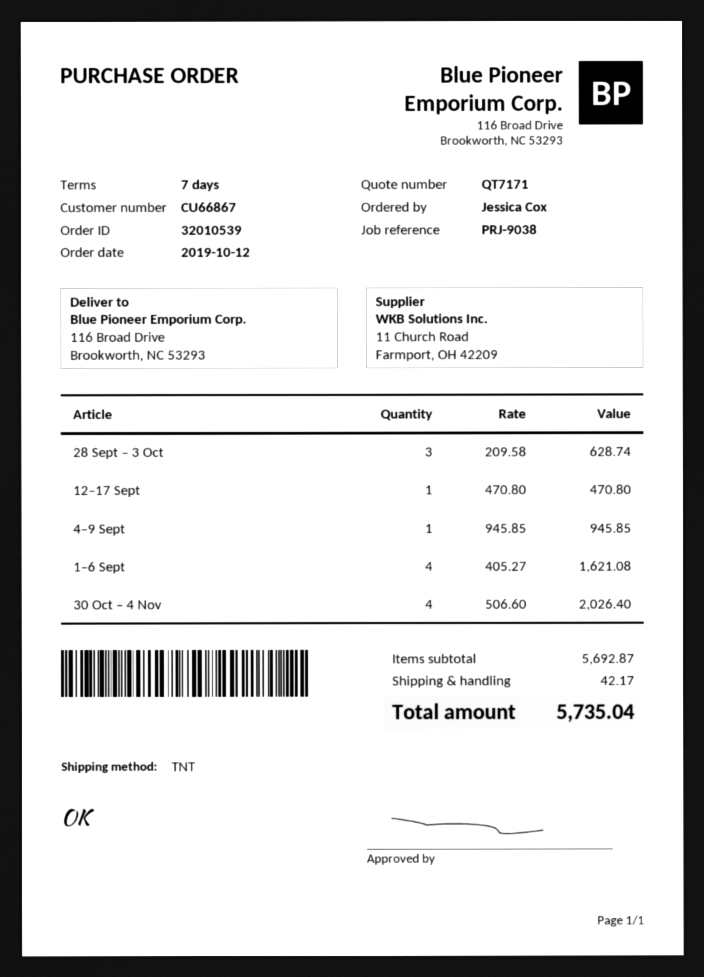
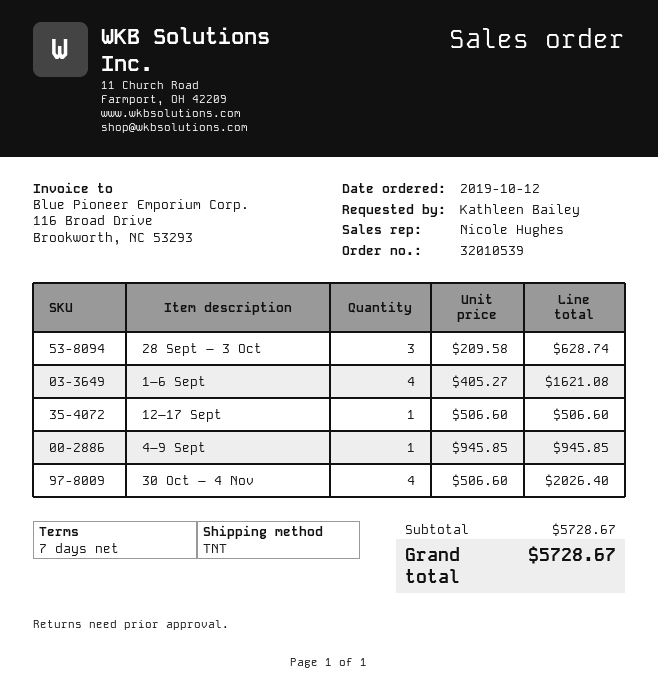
ordered by: Jessica Cox -> Kathleen Bailey
12–17 Sept: 1 x 470.80 = 470.80 -> 1 x 506.60 = 506.60
subtotal: 5692.87 -> 5728.67
shipping: 42.17 -> none
total: 5735.04 -> 5728.67

